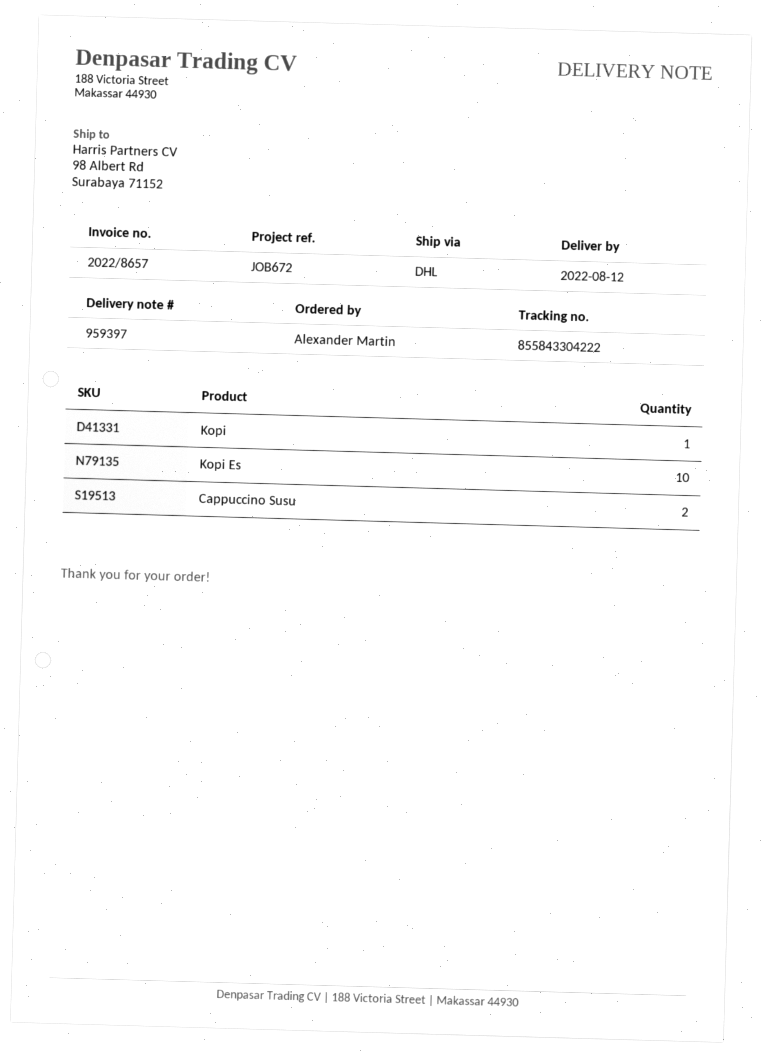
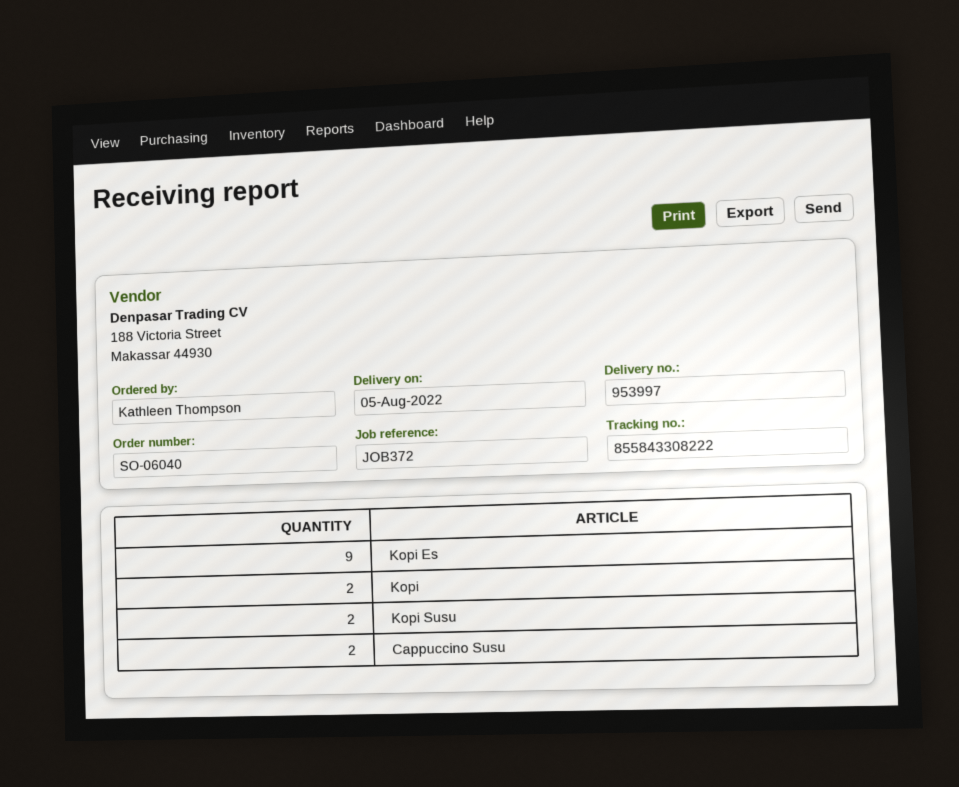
delivery note number: 959397 -> 953997
delivery date: 2022-08-12 -> 2022-08-05
reference: JOB672 -> JOB372
ordered by: Alexander Martin -> Kathleen Thompson
tracking number: 855843304222 -> 855843308222
Kopi: 1 -> 2
Kopi Es: 10 -> 9
Kopi Susu: none -> 2

